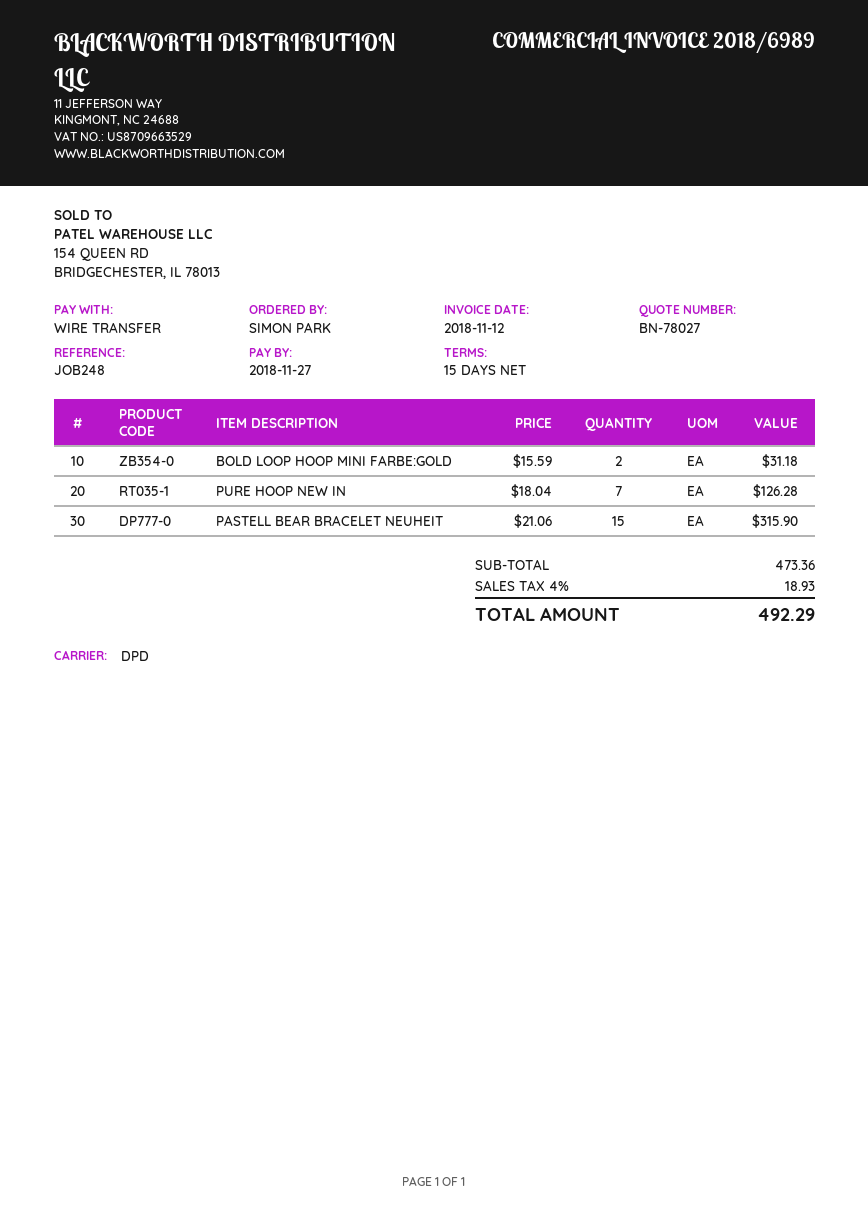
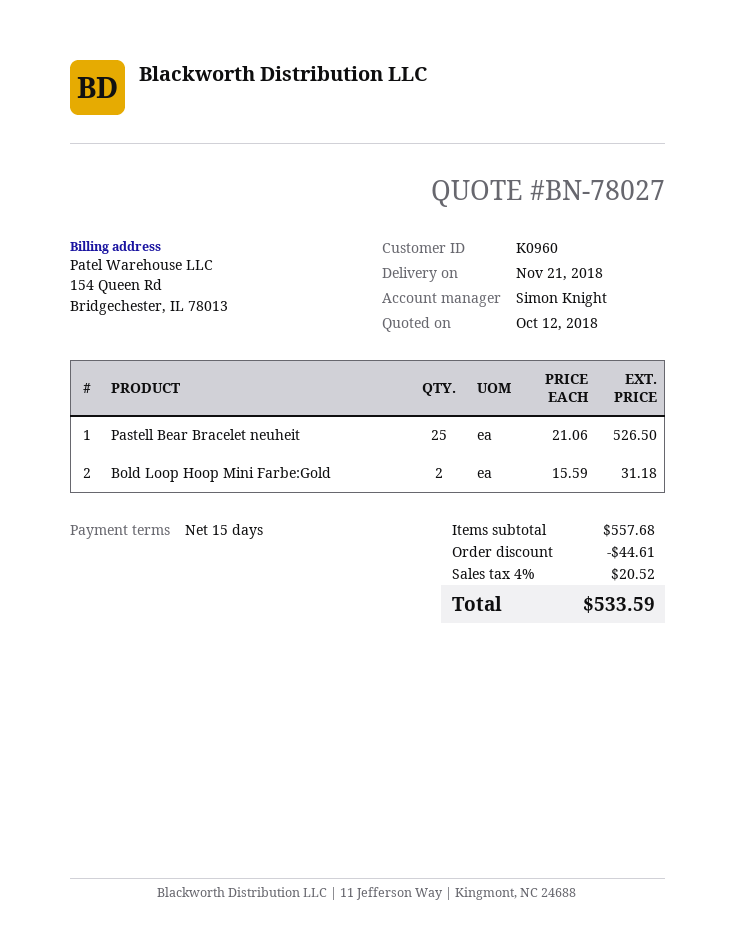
PURE HOOP NEW IN: 7 x 18.04 = 126.28 -> none
PASTELL BEAR BRACELET NEUHEIT: 15 x 21.06 = 315.90 -> 25 x 21.06 = 526.50
subtotal: 473.36 -> 557.68
discount: none -> 44.61
tax: 4% = 18.93 -> 4% = 20.52
total: 492.29 -> 533.59

